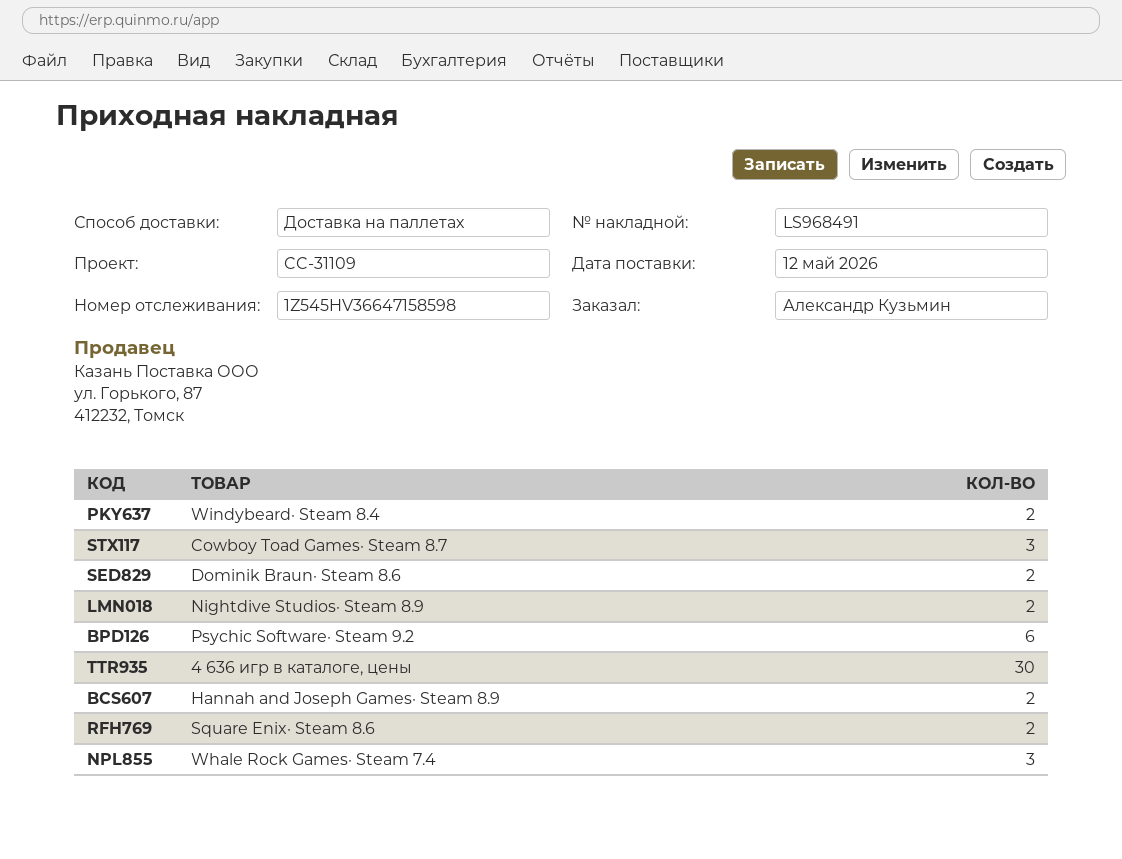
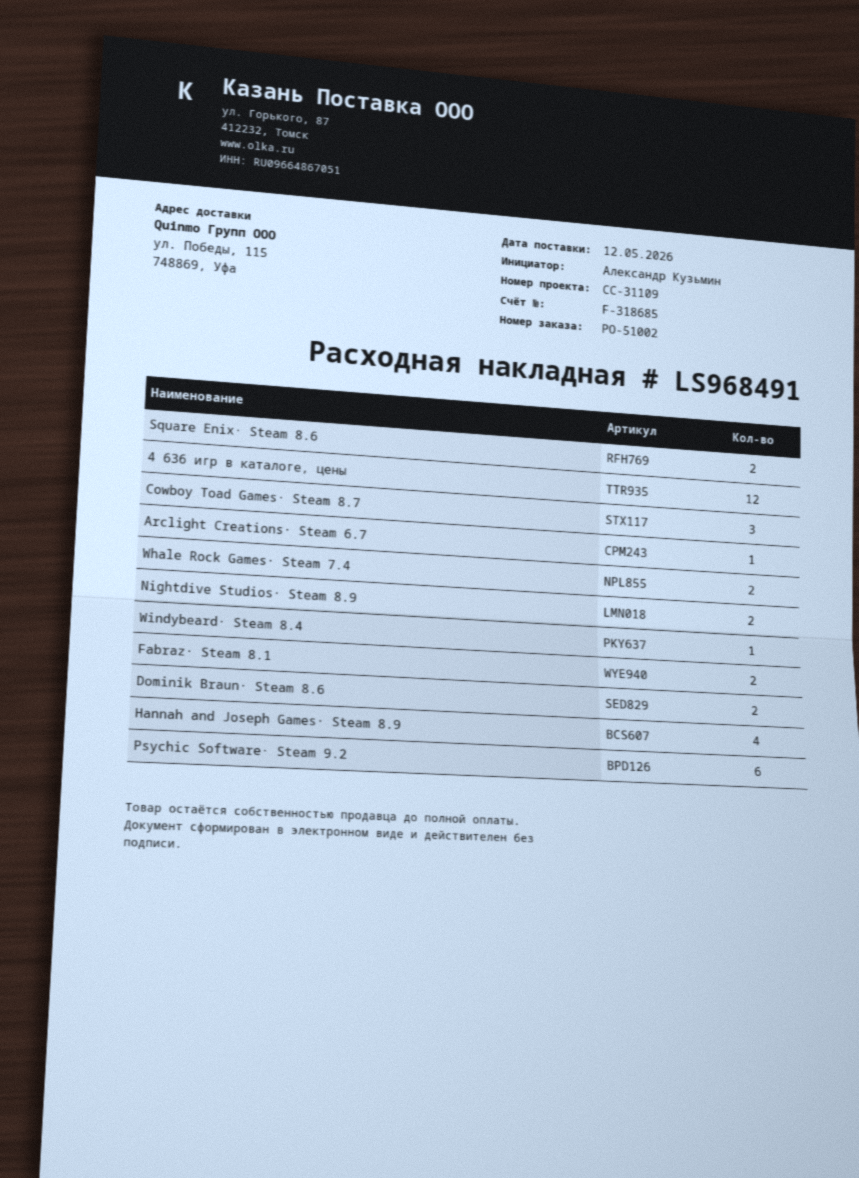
Windybeard· Steam 8.4: 2 -> 1
4 636 игр в каталоге, цены: 30 -> 12
Hannah and Joseph Games· Steam 8.9: 2 -> 4
Whale Rock Games· Steam 7.4: 3 -> 2
Arclight Creations· Steam 6.7: none -> 1
Fabraz· Steam 8.1: none -> 2

